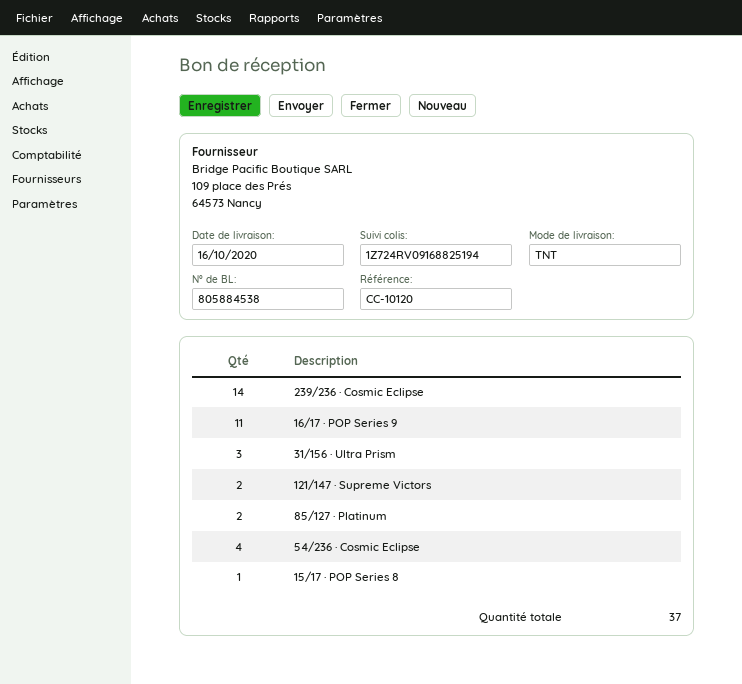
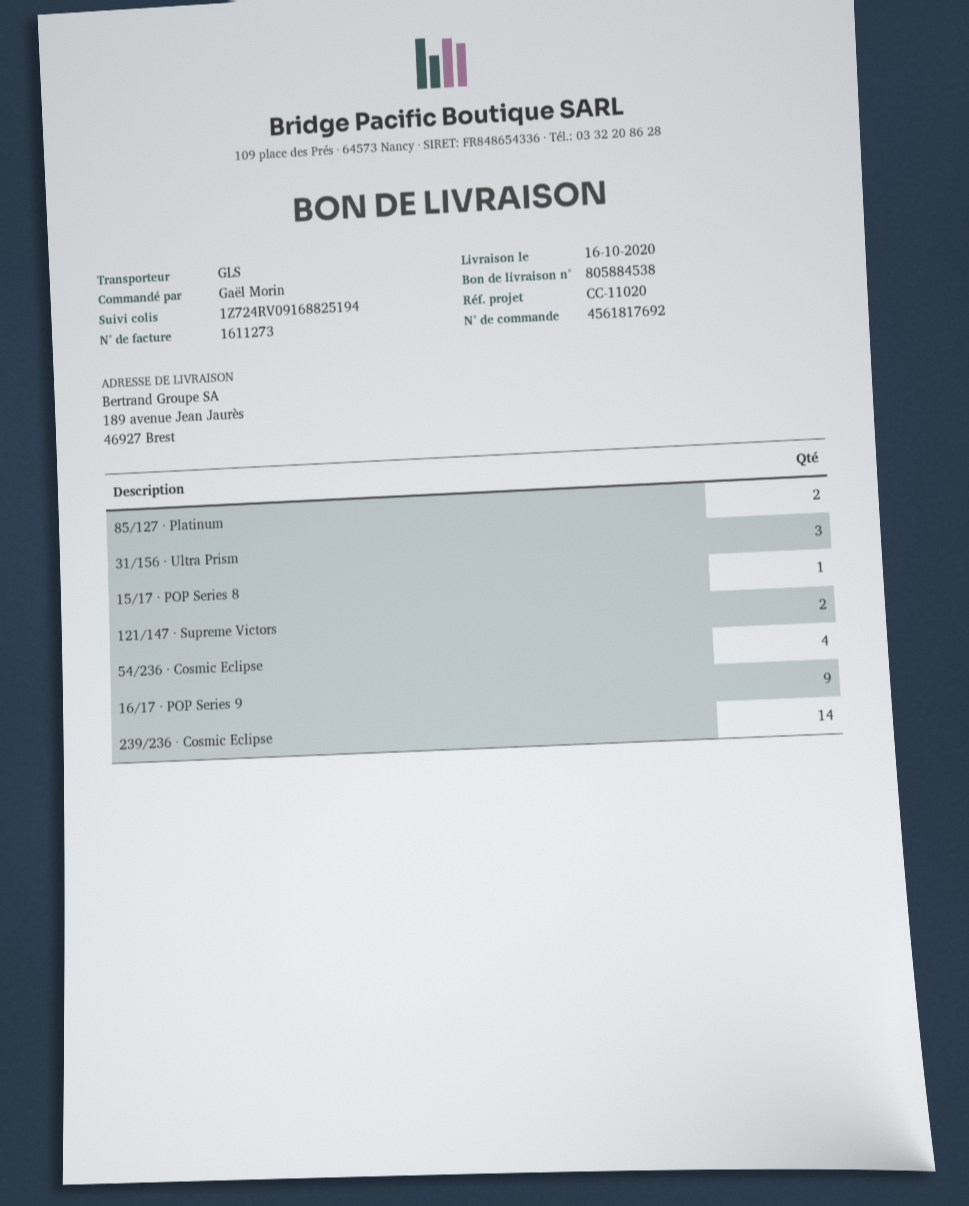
reference: CC-10120 -> CC-11020
shipping method: TNT -> GLS
16/17 · POP Series 9: 11 -> 9

